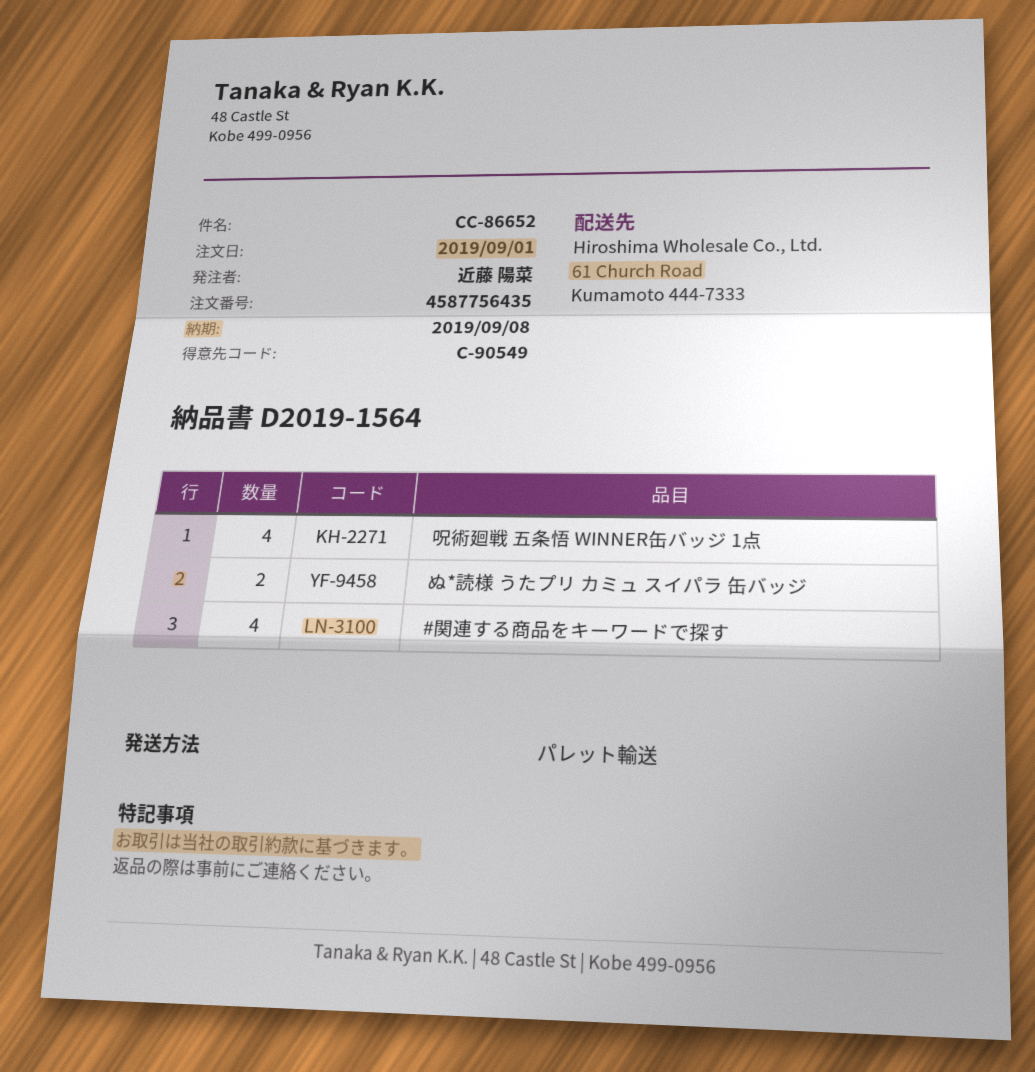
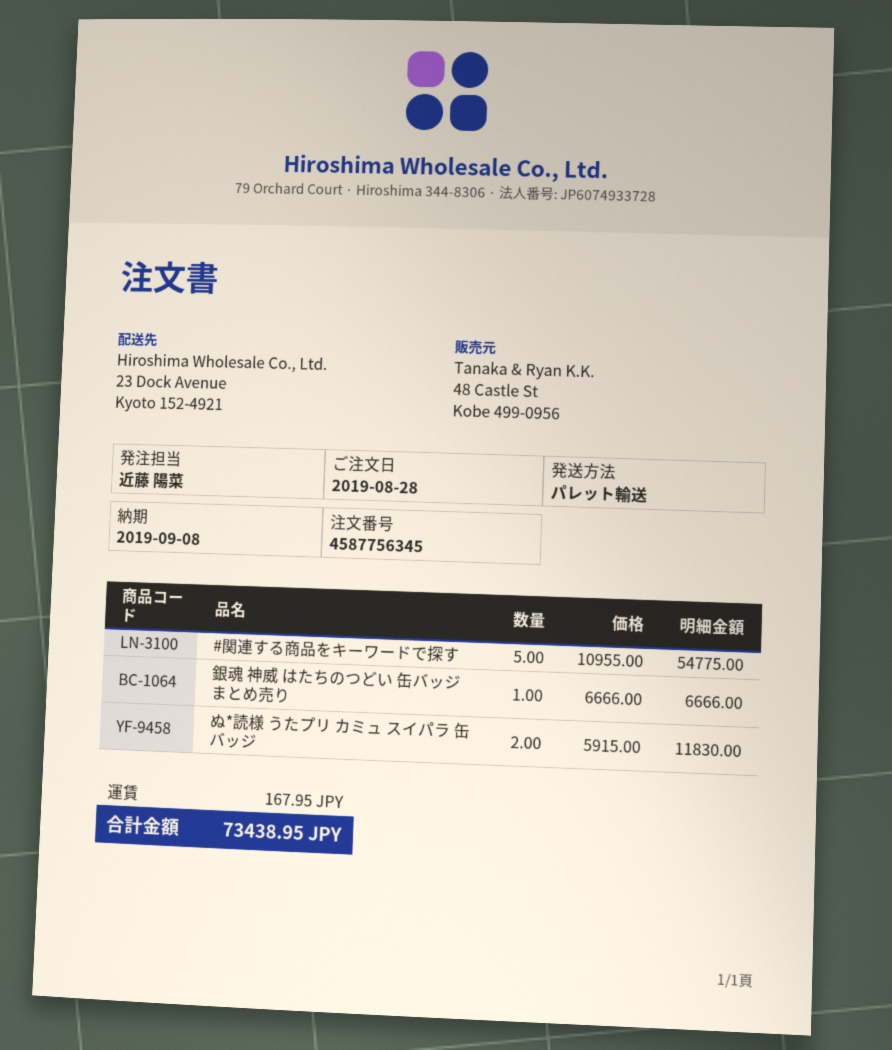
order number: 4587756435 -> 4587756345
order date: 2019-09-01 -> 2019-08-28
ship to: 61 Church Road, Kumamoto 444-7333 -> 23 Dock Avenue, Kyoto 152-4921
呪術廻戦 五条悟 WINNER缶バッジ 1点: 4 -> none
#関連する商品をキーワードで探す: 4 -> 5
銀魂 神威 はたちのつどい 缶バッジ まとめ売り: none -> 1

